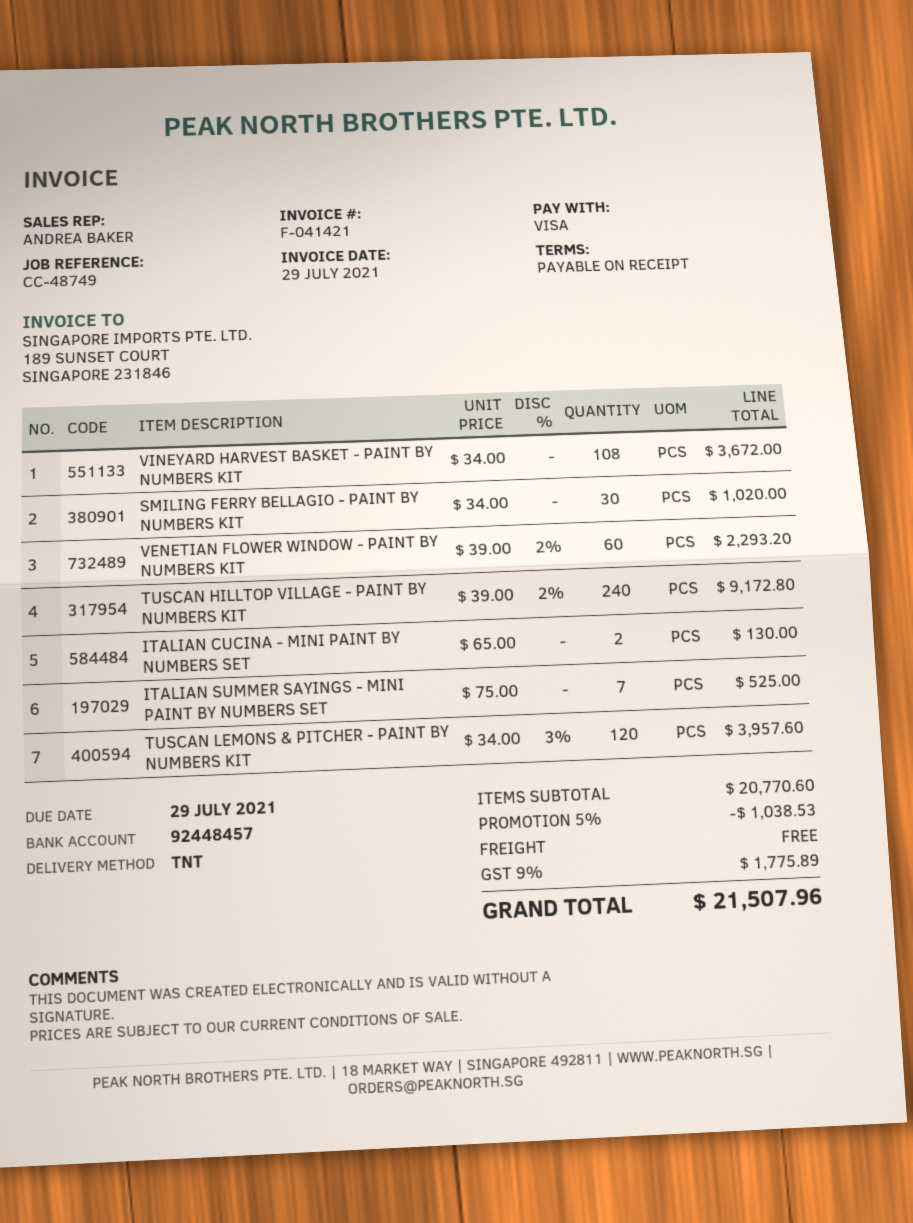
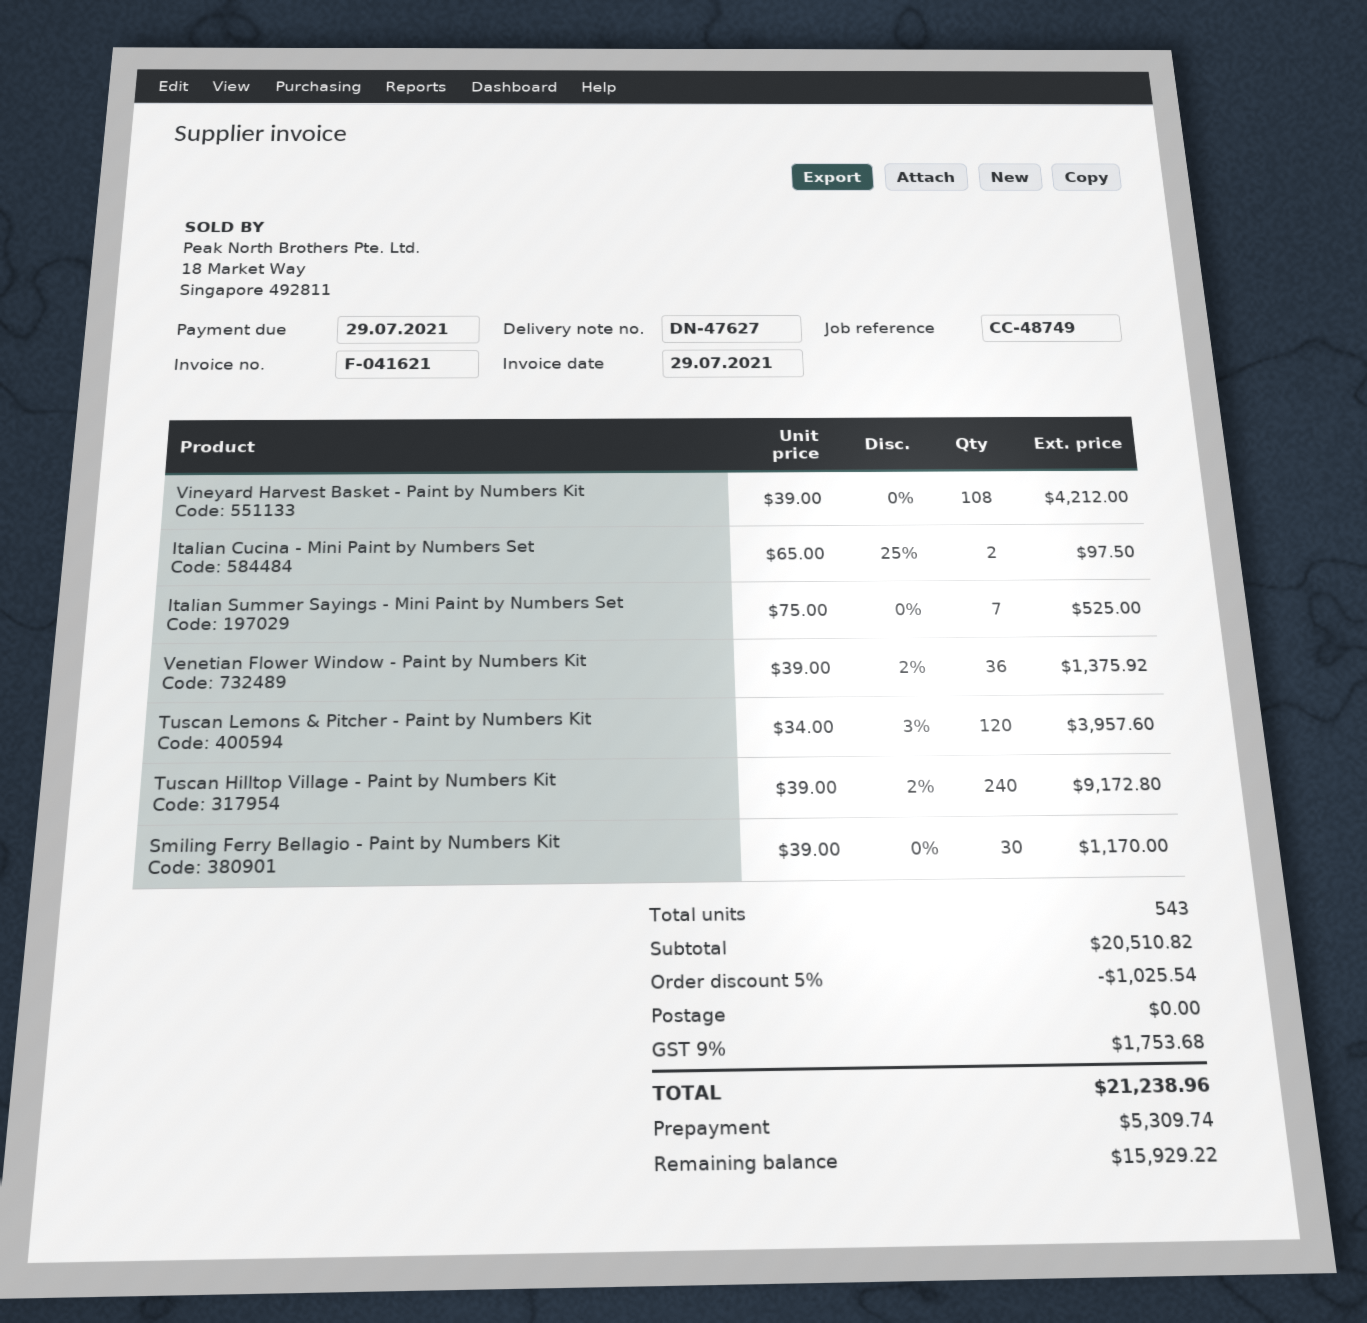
invoice number: F-041421 -> F-041621
VINEYARD HARVEST BASKET - PAINT BY NUMBERS KIT: 108 x 34.00 = 3672.00 -> 108 x 39.00 = 4212.00
SMILING FERRY BELLAGIO - PAINT BY NUMBERS KIT: 30 x 34.00 = 1020.00 -> 30 x 39.00 = 1170.00
VENETIAN FLOWER WINDOW - PAINT BY NUMBERS KIT: 60 x 39.00 - 2% = 2293.20 -> 36 x 39.00 - 2% = 1375.92
ITALIAN CUCINA - MINI PAINT BY NUMBERS SET: 2 x 65.00 = 130.00 -> 2 x 65.00 - 25% = 97.50
subtotal: 20770.60 -> 20510.82
discount: 5% = 1038.53 -> 5% = 1025.54
tax: 9% = 1775.89 -> 9% = 1753.68
total: 21507.96 -> 21238.96

